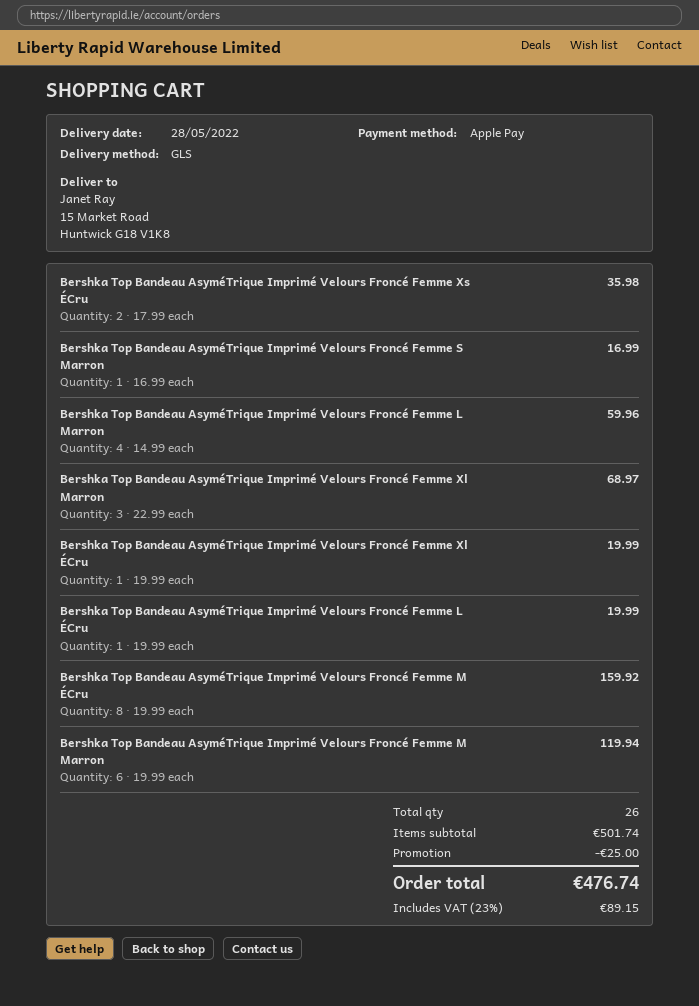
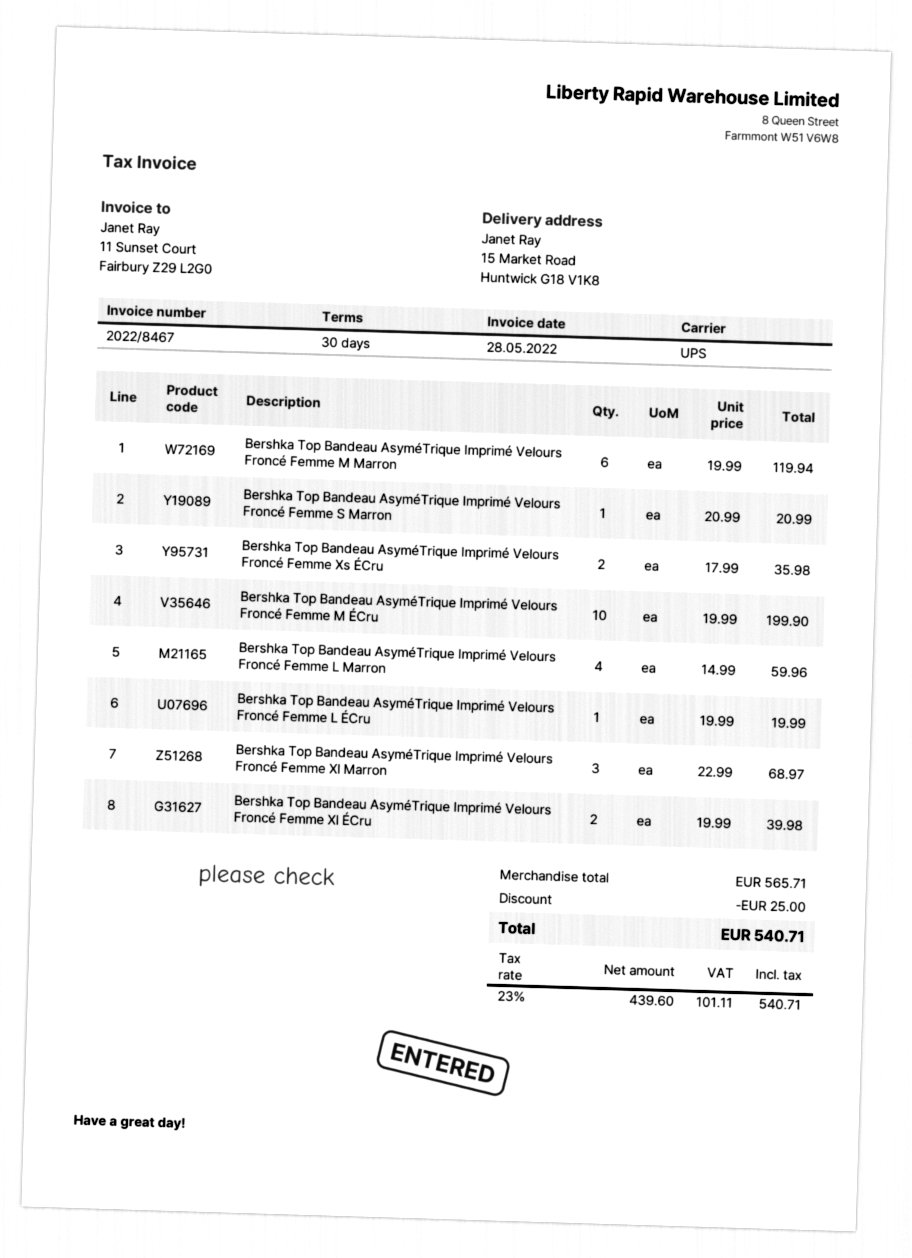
shipping method: GLS -> UPS
Bershka Top Bandeau AsyméTrique Imprimé Velours Froncé Femme S Marron: 1 x 16.99 = 16.99 -> 1 x 20.99 = 20.99
Bershka Top Bandeau AsyméTrique Imprimé Velours Froncé Femme Xl ÉCru: 1 x 19.99 = 19.99 -> 2 x 19.99 = 39.98
Bershka Top Bandeau AsyméTrique Imprimé Velours Froncé Femme M ÉCru: 8 x 19.99 = 159.92 -> 10 x 19.99 = 199.90
subtotal: 501.74 -> 565.71
tax: 23% = 89.15 -> 23% = 101.11
total: 476.74 -> 540.71

